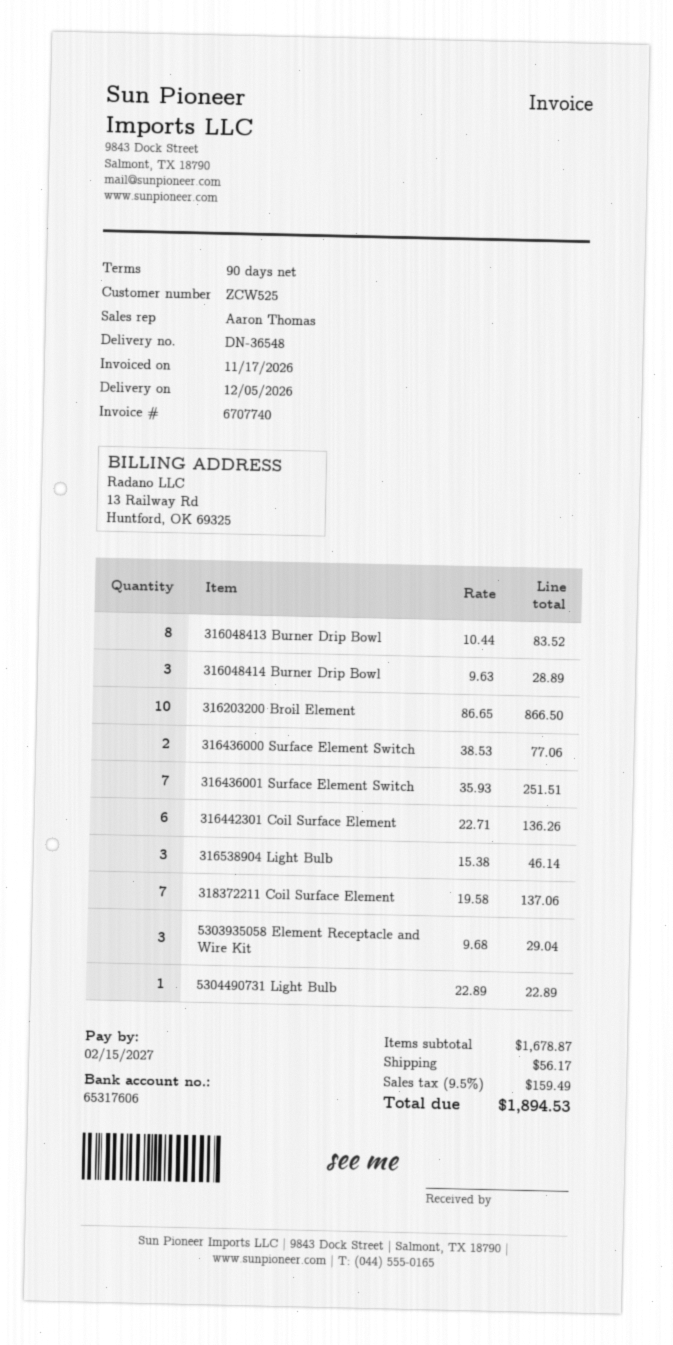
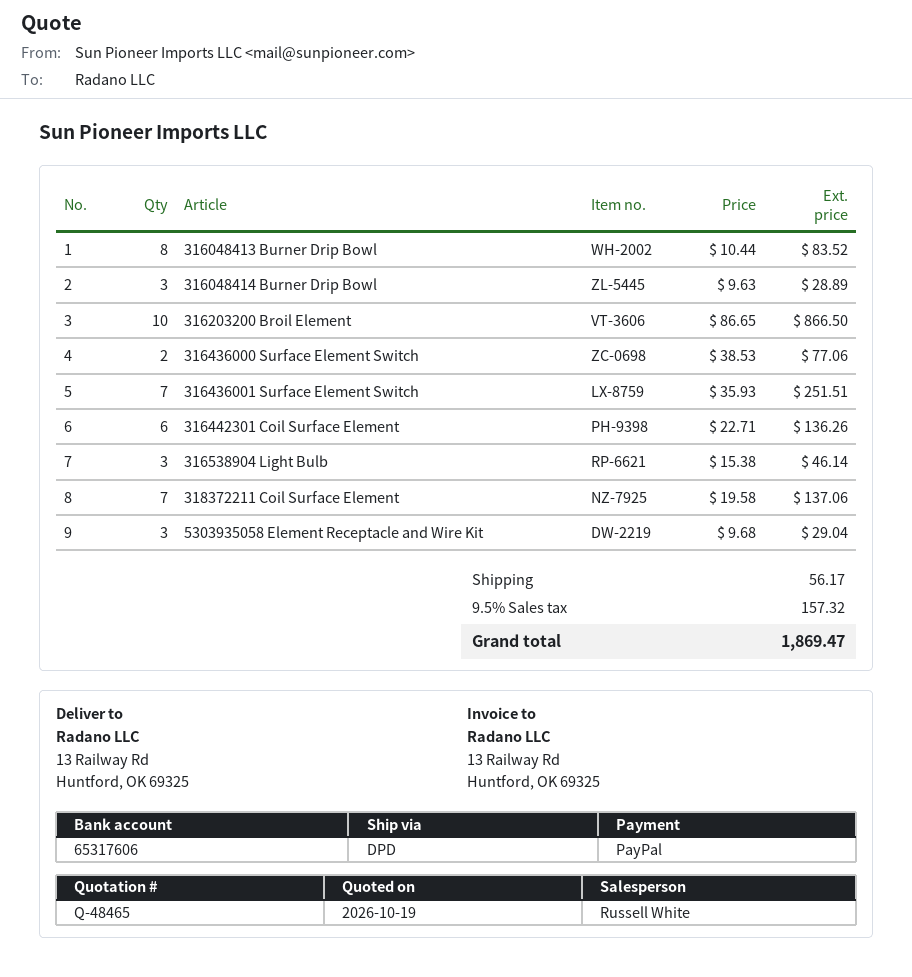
sales rep: Aaron Thomas -> Russell White
5304490731 Light Bulb: 1 x 22.89 = 22.89 -> none
tax: 9.5% = 159.49 -> 9.5% = 157.32
total: 1894.53 -> 1869.47

